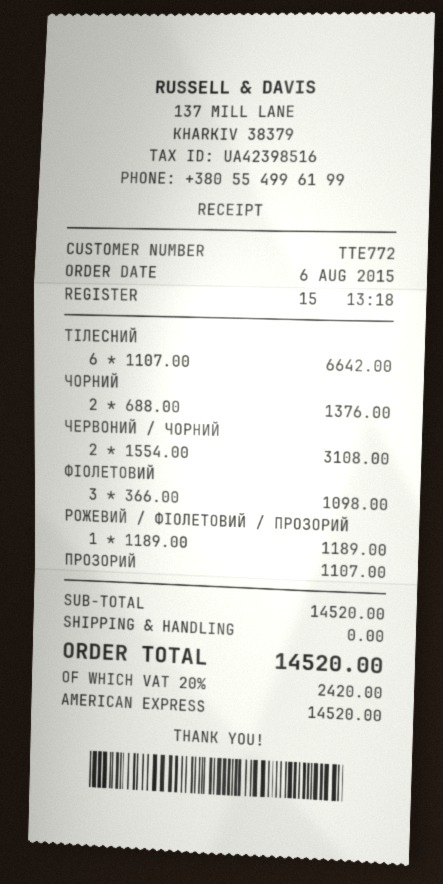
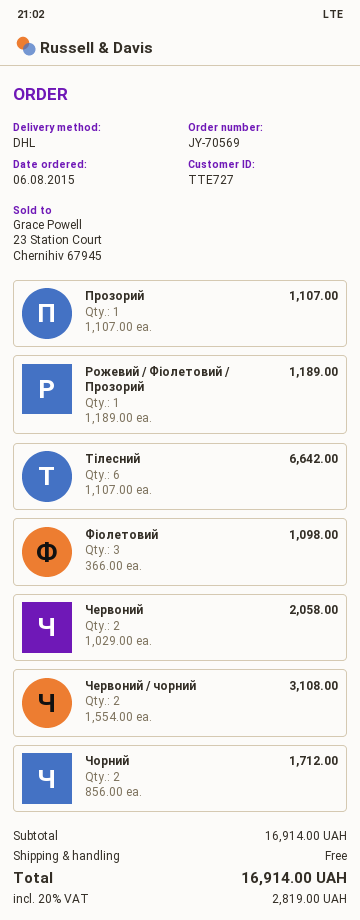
customer number: TTE772 -> TTE727
ЧОРНИЙ: 2 x 688.00 = 1376.00 -> 2 x 856.00 = 1712.00
Червоний: none -> 2 x 1029.00 = 2058.00
subtotal: 14520.00 -> 16914.00
tax: 20% = 2420.00 -> 20% = 2819.00
total: 14520.00 -> 16914.00

